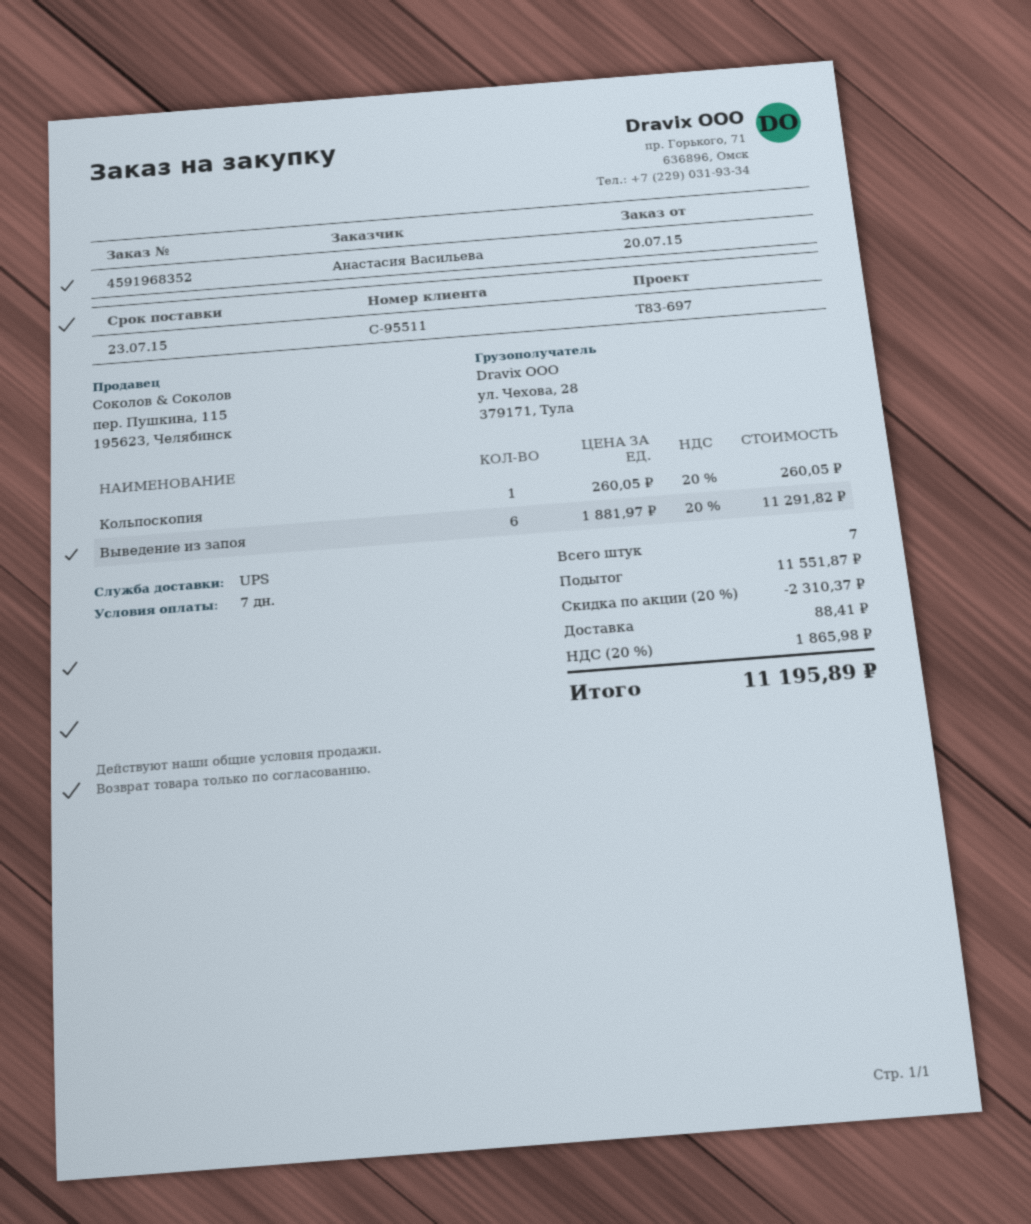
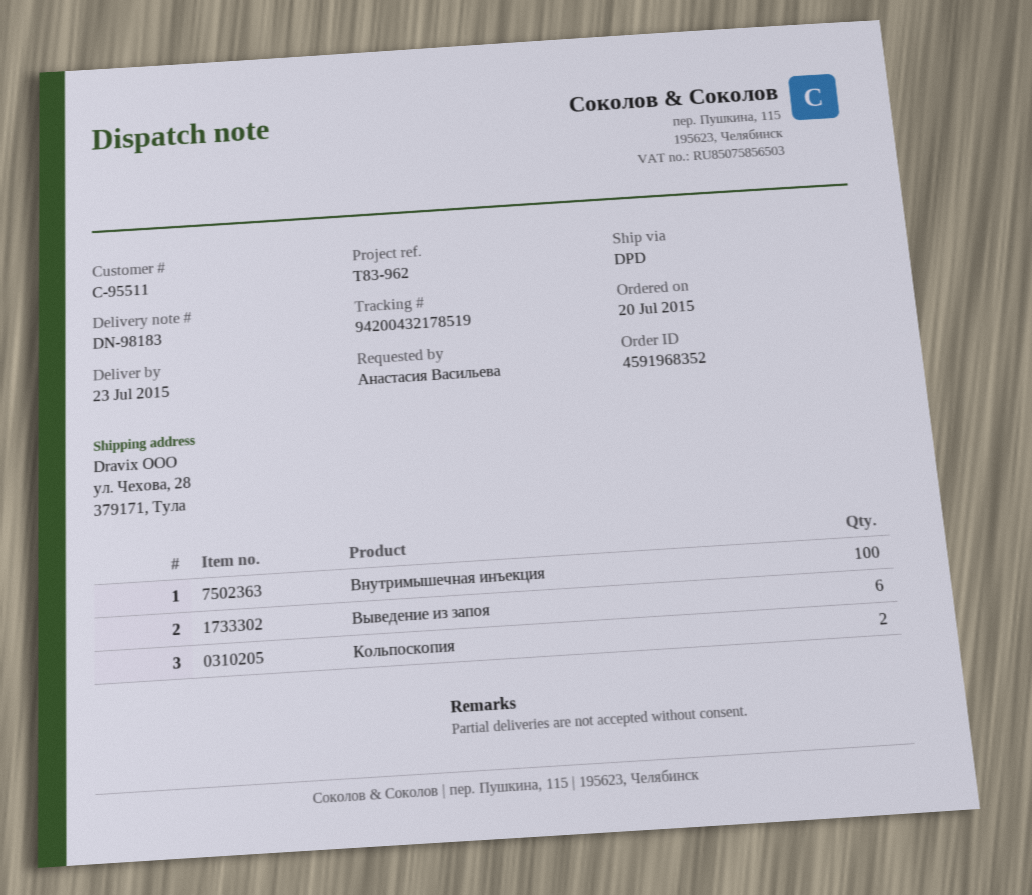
reference: T83-697 -> T83-962
shipping method: UPS -> DPD
Кольпоскопия: 1 -> 2
Внутримышечная инъекция: none -> 100

